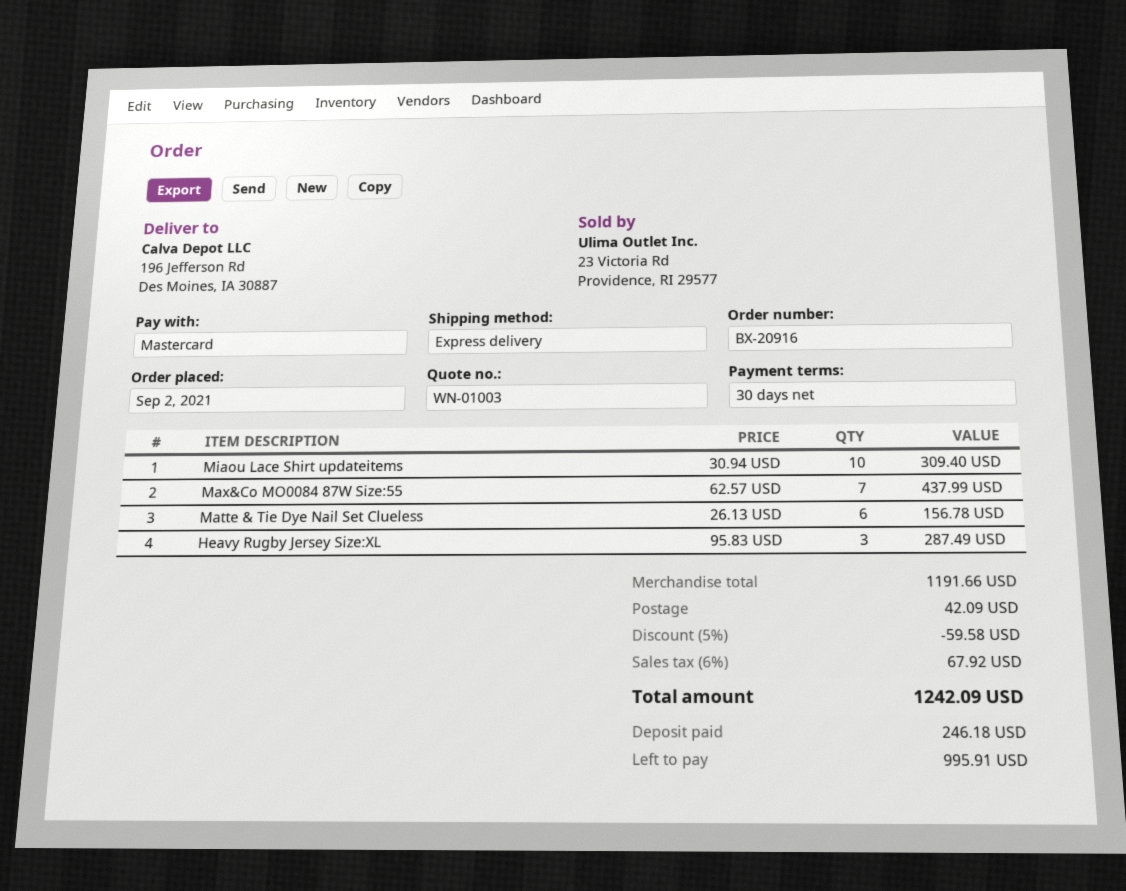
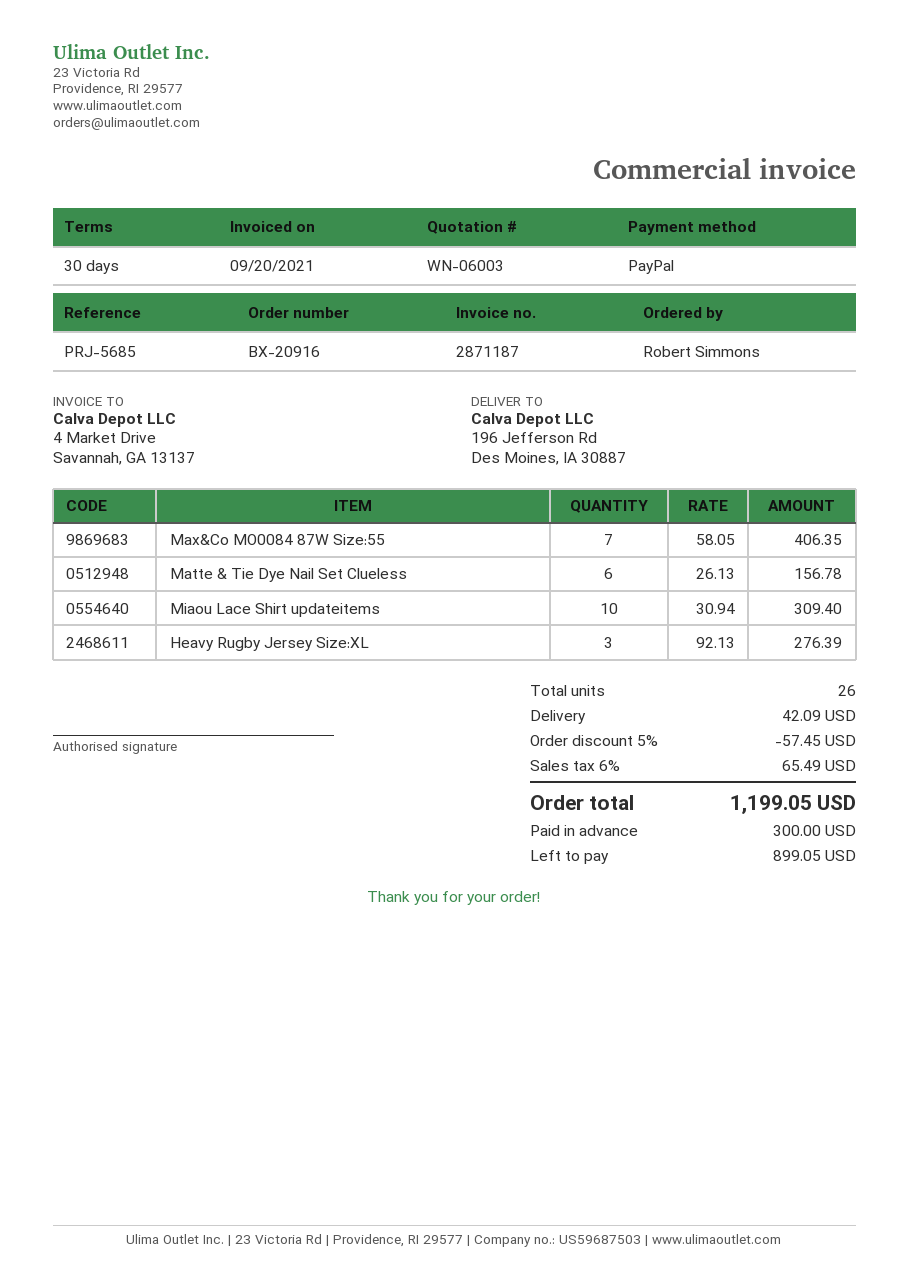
quote number: WN-01003 -> WN-06003
payment method: Mastercard -> PayPal
Max&Co MO0084 87W Size:55: 7 x 62.57 = 437.99 -> 7 x 58.05 = 406.35
Heavy Rugby Jersey Size:XL: 3 x 95.83 = 287.49 -> 3 x 92.13 = 276.39
discount: 5% = 59.58 -> 5% = 57.45
tax: 6% = 67.92 -> 6% = 65.49
total: 1242.09 -> 1199.05
deposit: 246.18 -> 300.00
balance: 995.91 -> 899.05

